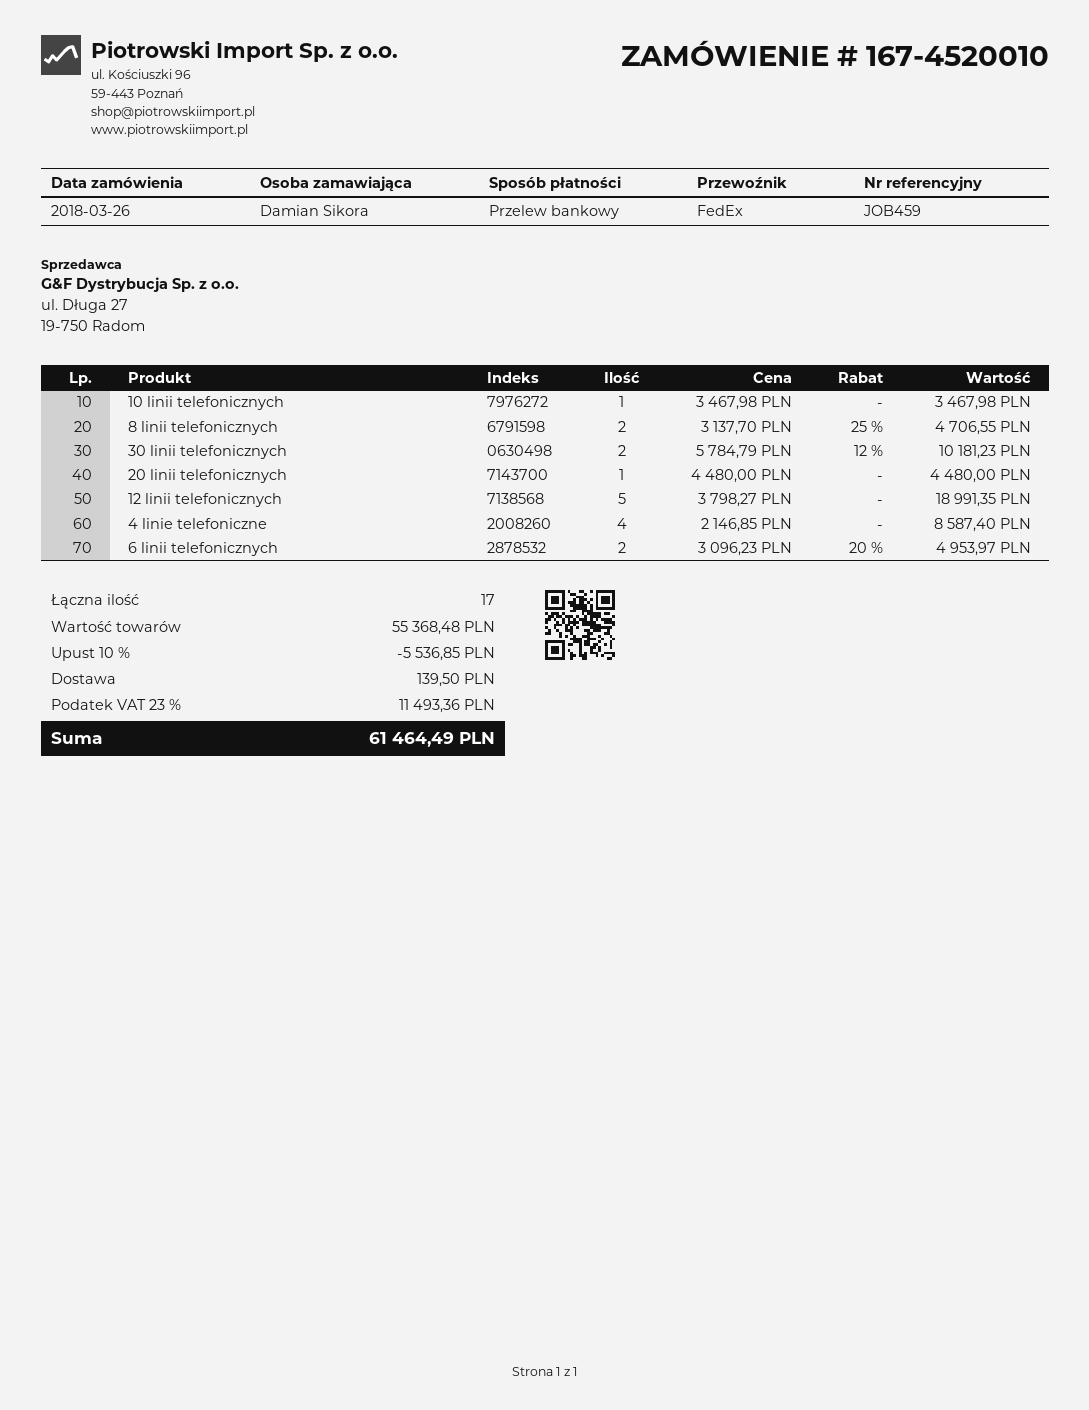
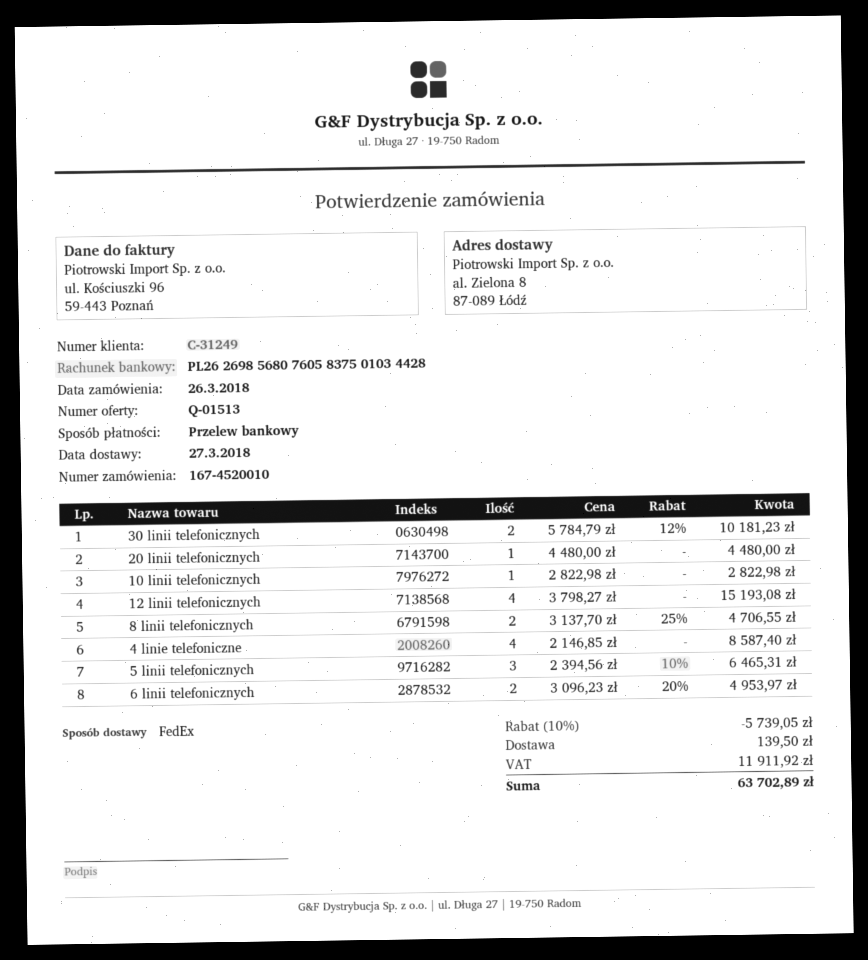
10 linii telefonicznych: 1 x 3467.98 = 3467.98 -> 1 x 2822.98 = 2822.98
12 linii telefonicznych: 5 x 3798.27 = 18991.35 -> 4 x 3798.27 = 15193.08
5 linii telefonicznych: none -> 3 x 2394.56 - 10% = 6465.31
discount: 10% = 5536.85 -> 10% = 5739.05
tax: 11493.36 -> 11911.92
total: 61464.49 -> 63702.89

